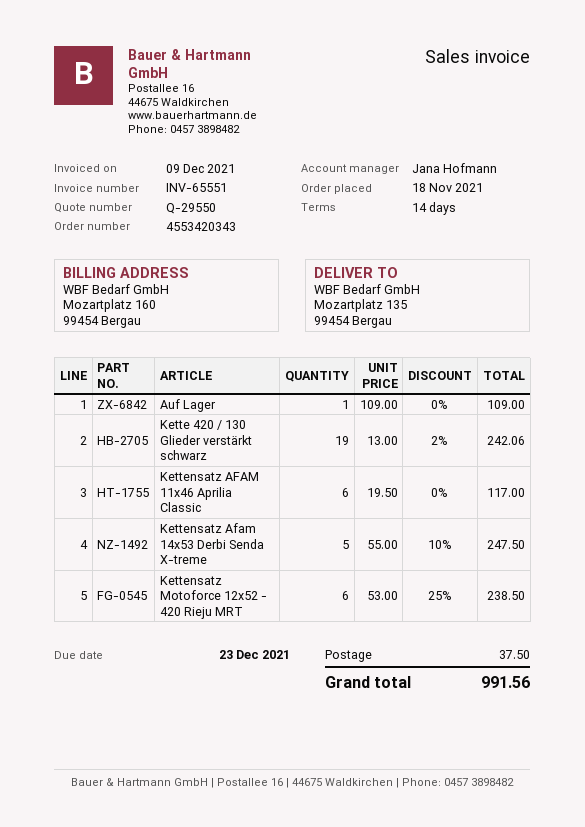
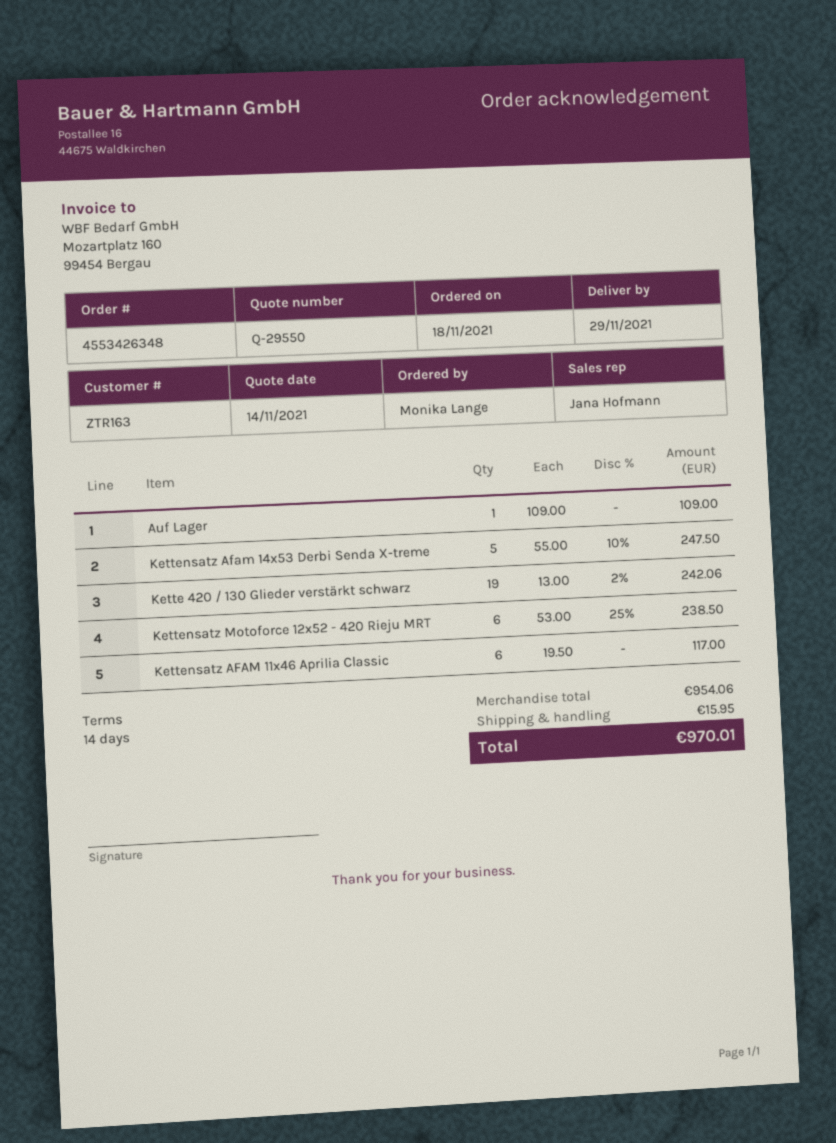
order number: 4553420343 -> 4553426348
shipping: 37.50 -> 15.95
total: 991.56 -> 970.01

